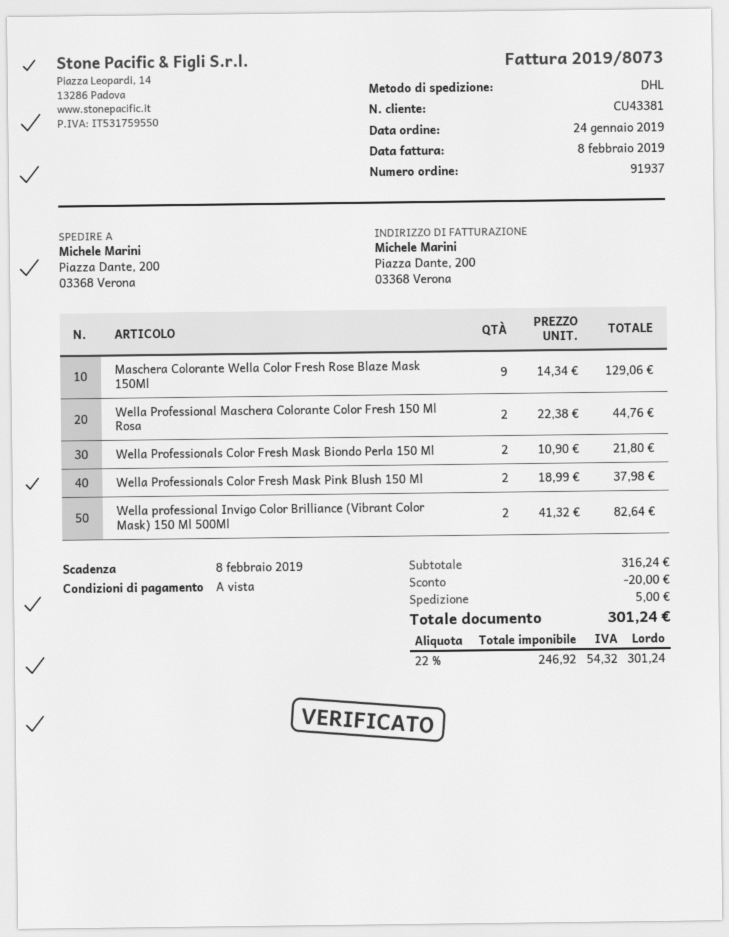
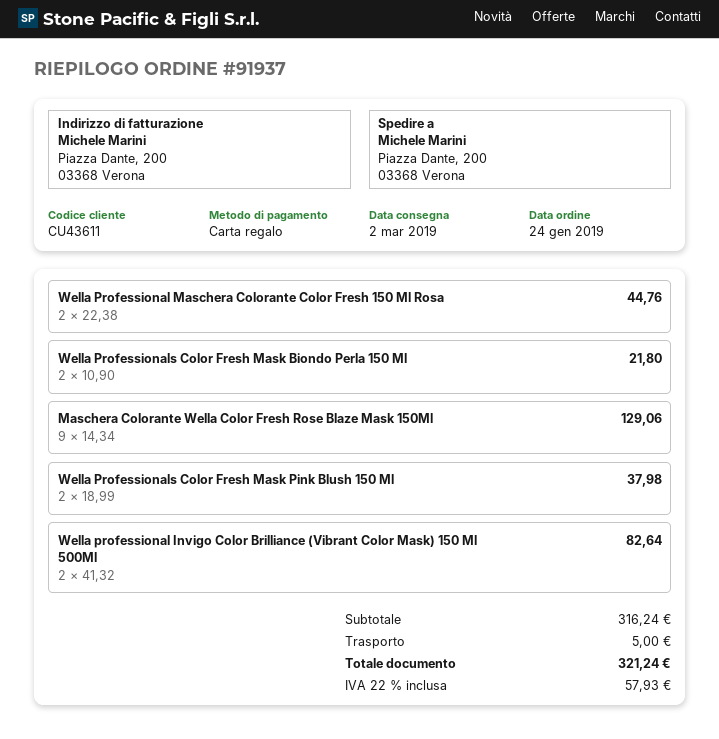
customer number: CU43381 -> CU43611
discount: 20.00 -> none
tax: 22% = 54.32 -> 22% = 57.93
total: 301.24 -> 321.24

